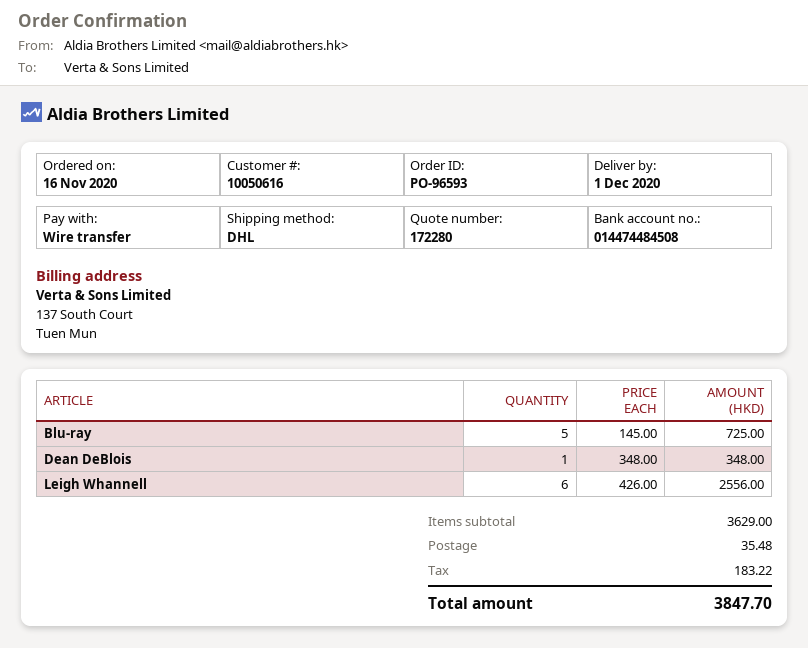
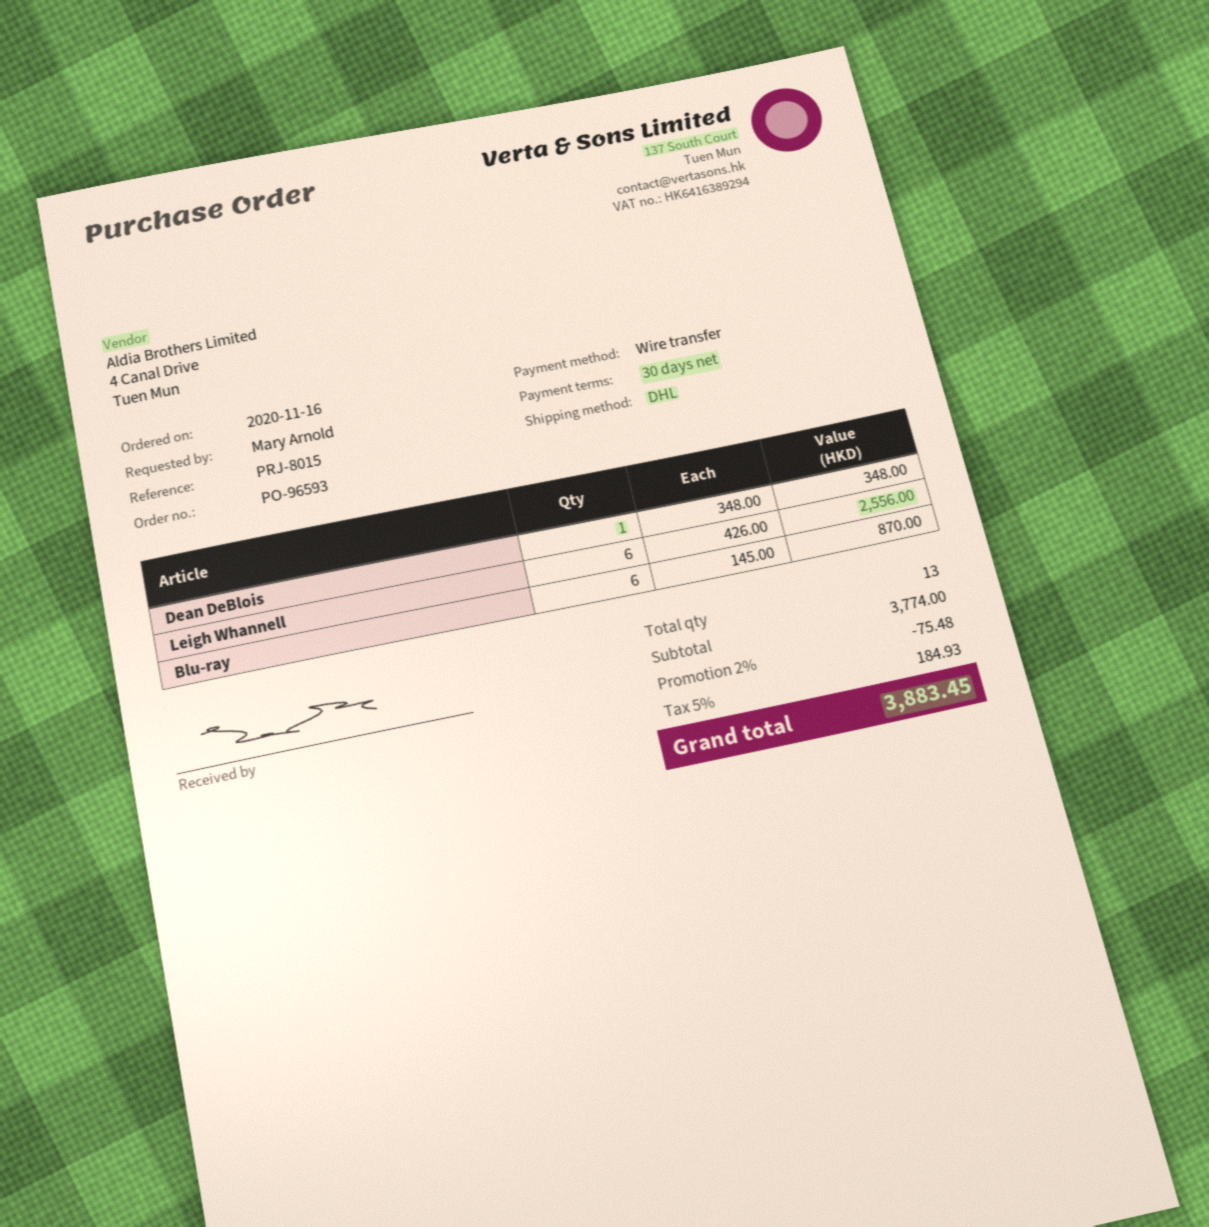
Blu-ray: 5 x 145.00 = 725.00 -> 6 x 145.00 = 870.00
subtotal: 3629.00 -> 3774.00
discount: none -> 2% = 75.48
shipping: 35.48 -> none
tax: 183.22 -> 184.93
total: 3847.70 -> 3883.45

